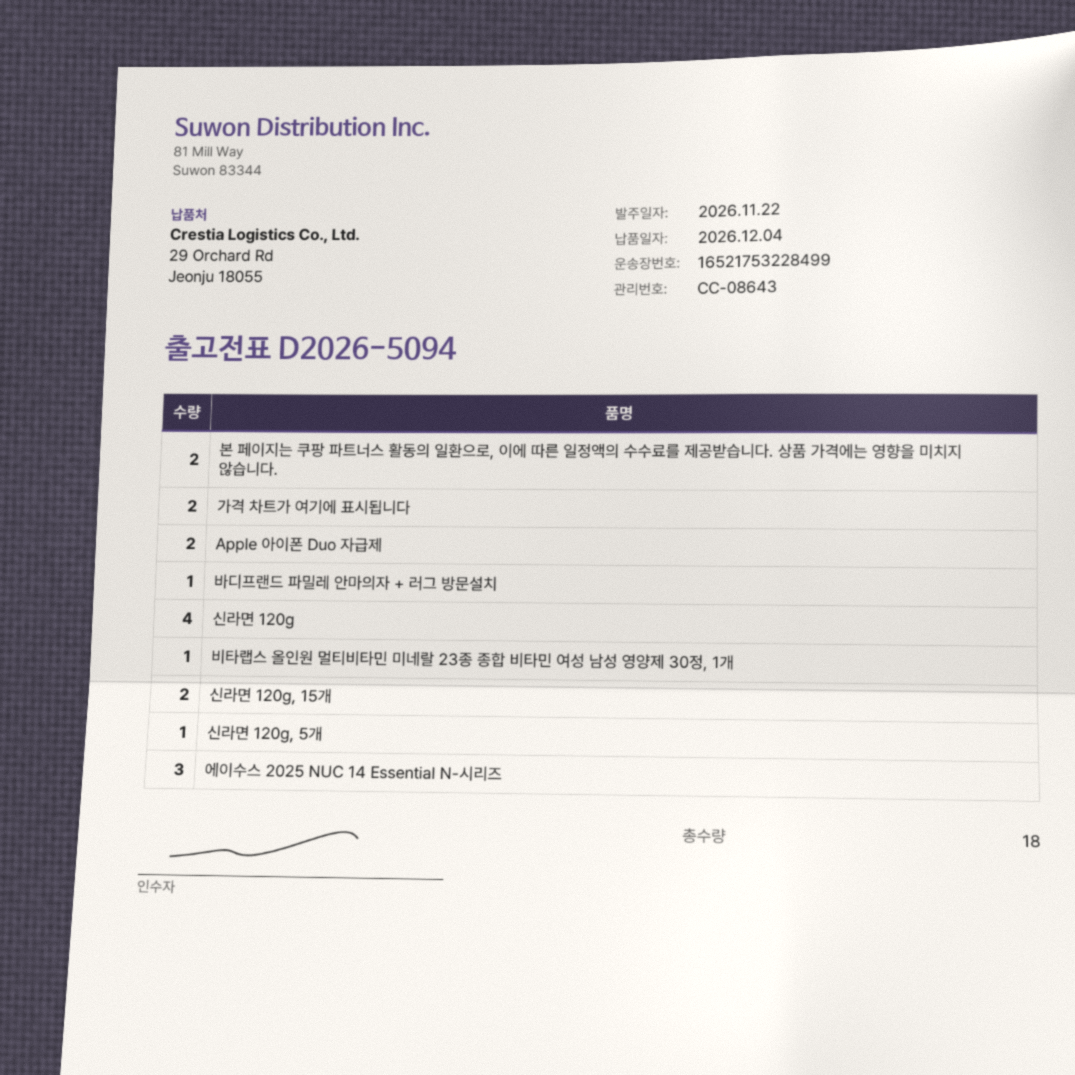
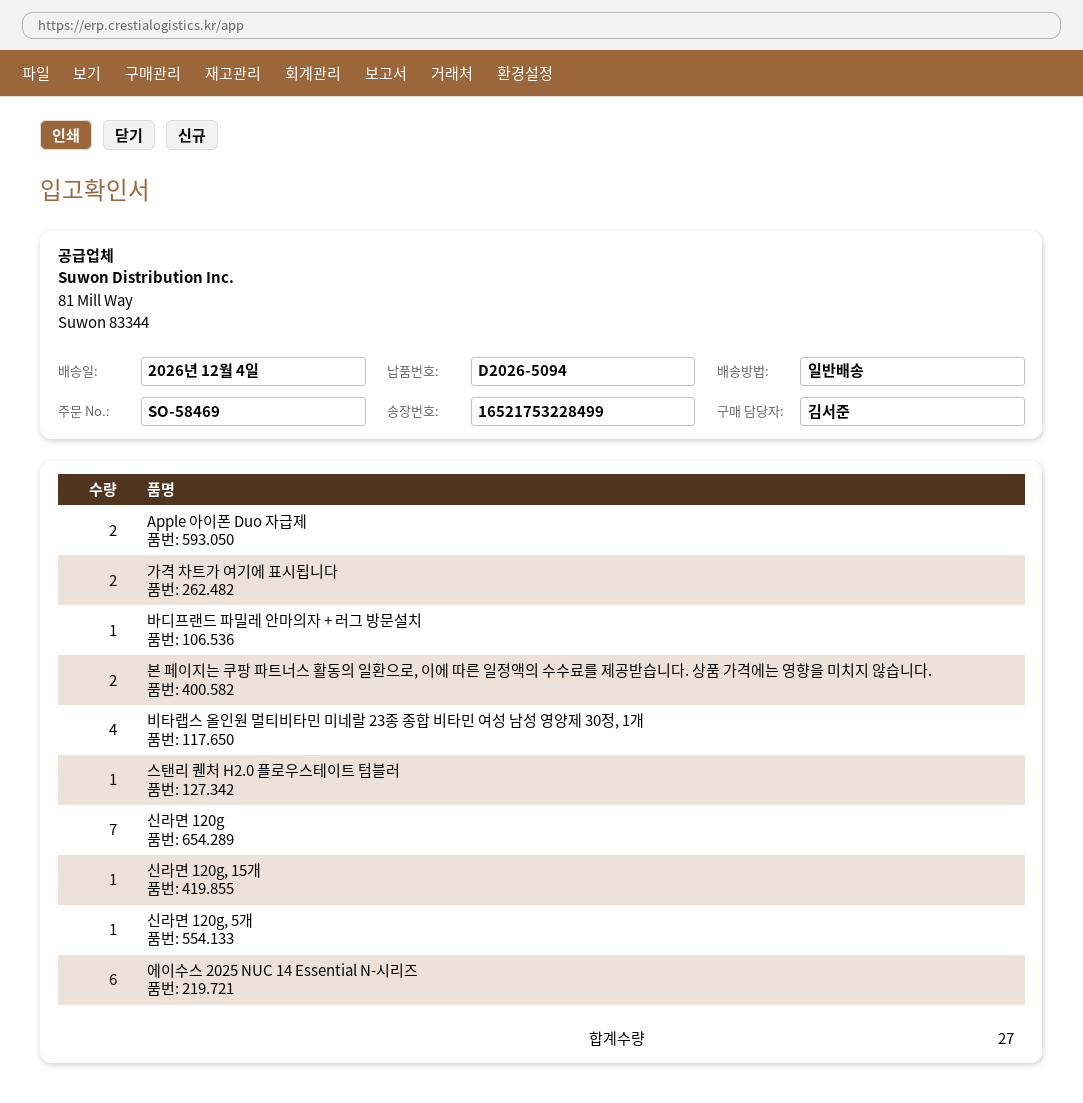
신라면 120g: 4 -> 7
비타랩스 올인원 멀티비타민 미네랄 23종 종합 비타민 여성 남성 영양제 30정, 1개: 1 -> 4
신라면 120g, 15개: 2 -> 1
에이수스 2025 NUC 14 Essential N-시리즈: 3 -> 6
스탠리 퀜처 H2.0 플로우스테이트 텀블러: none -> 1
total quantity: 18 -> 27

